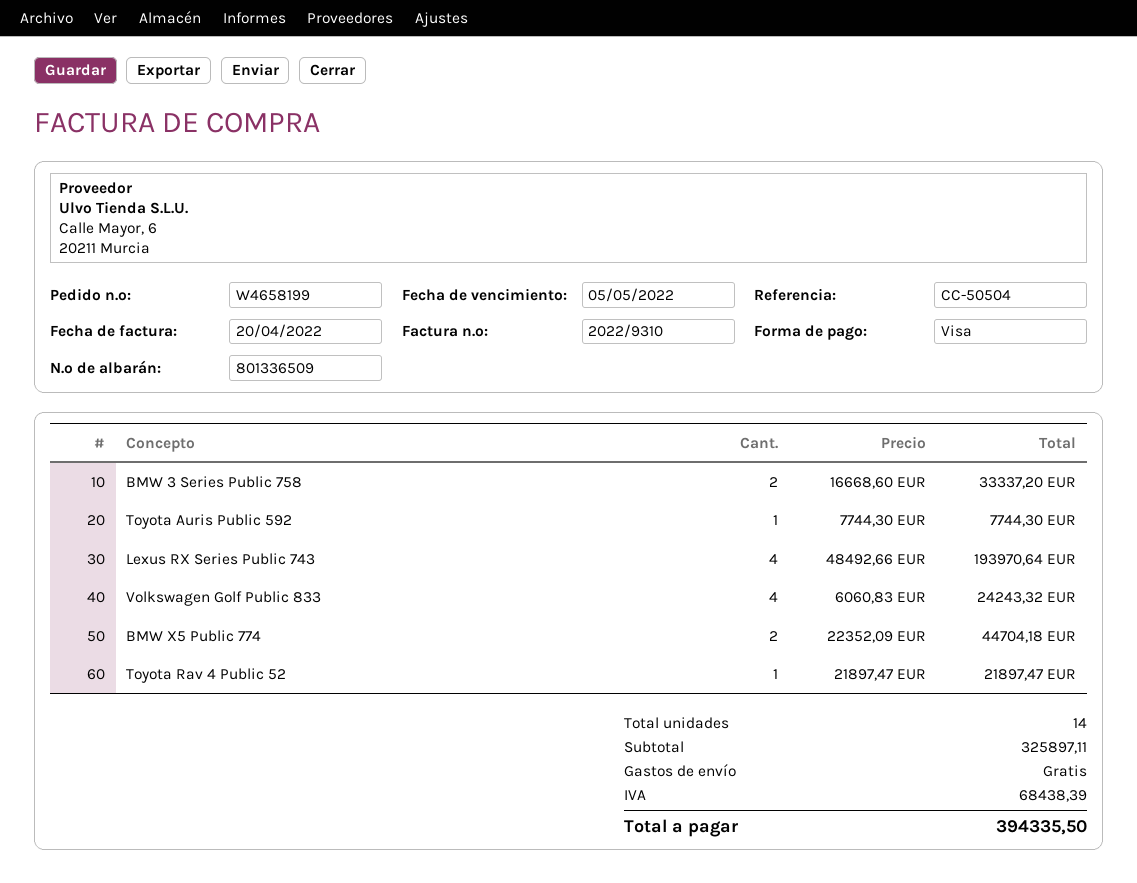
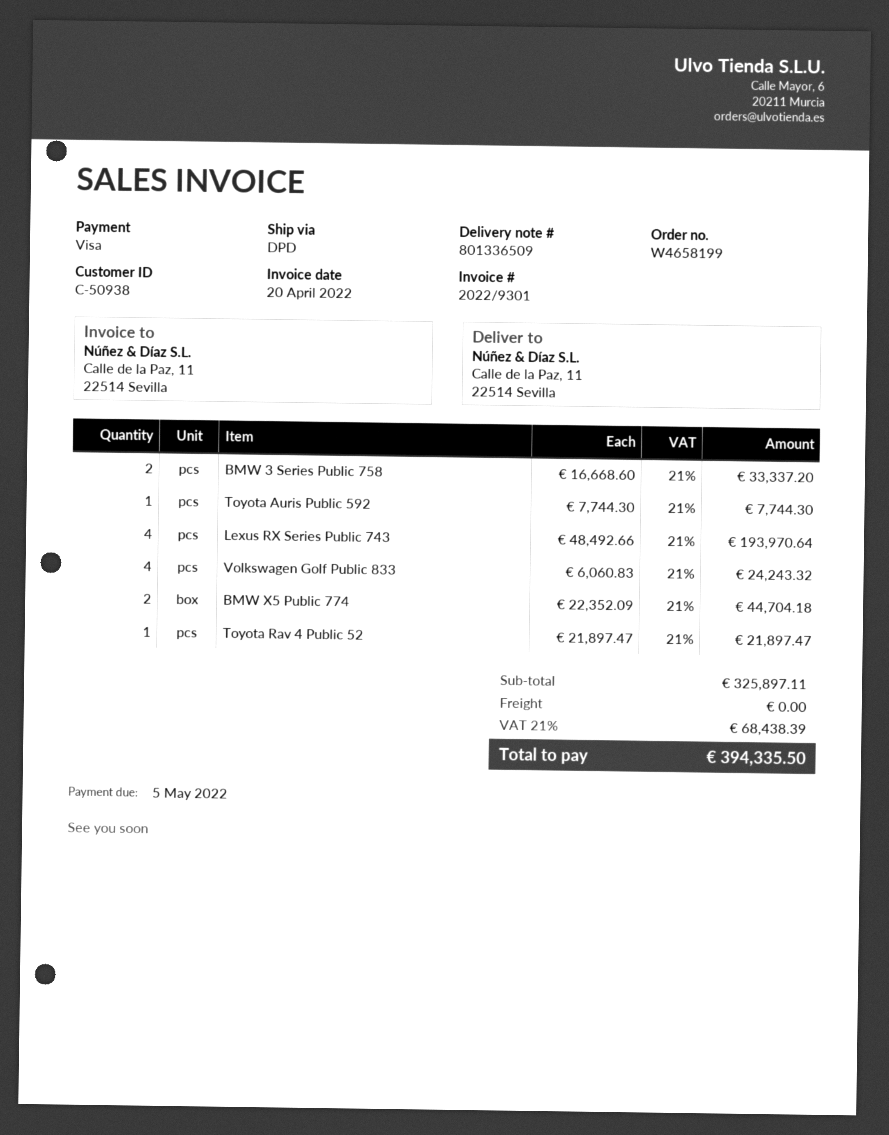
invoice number: 2022/9310 -> 2022/9301

